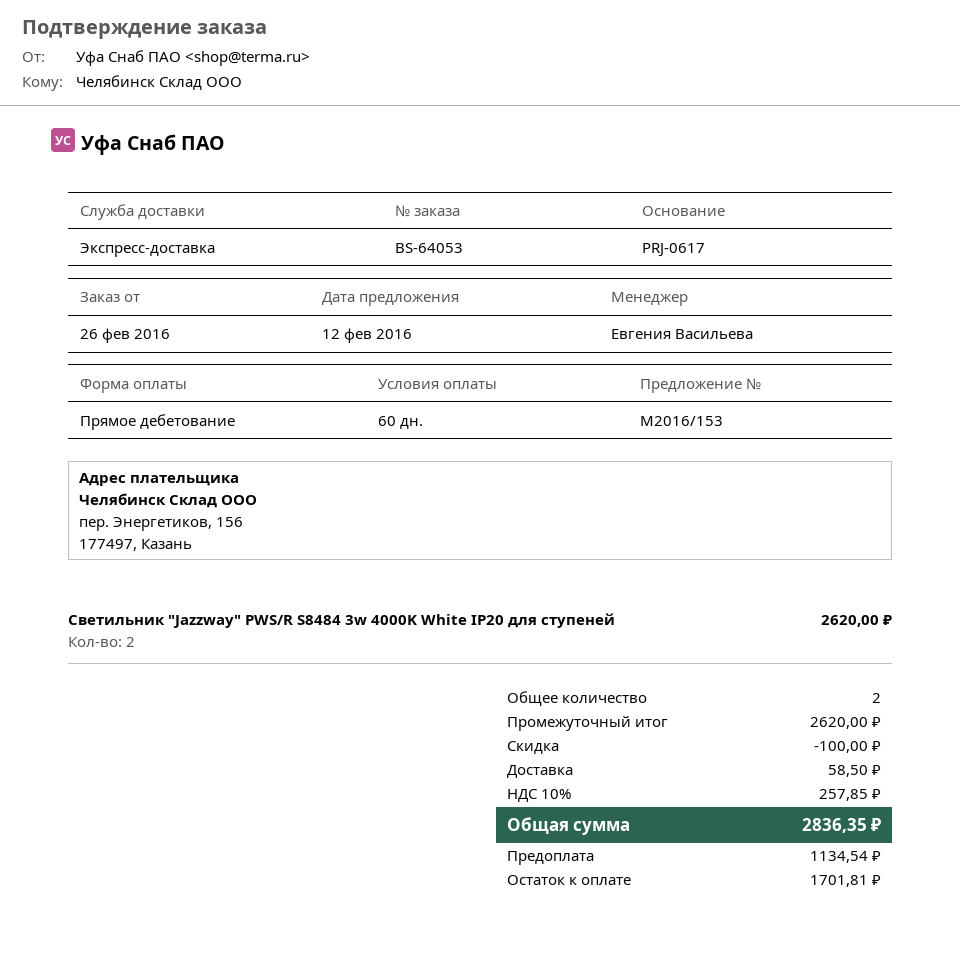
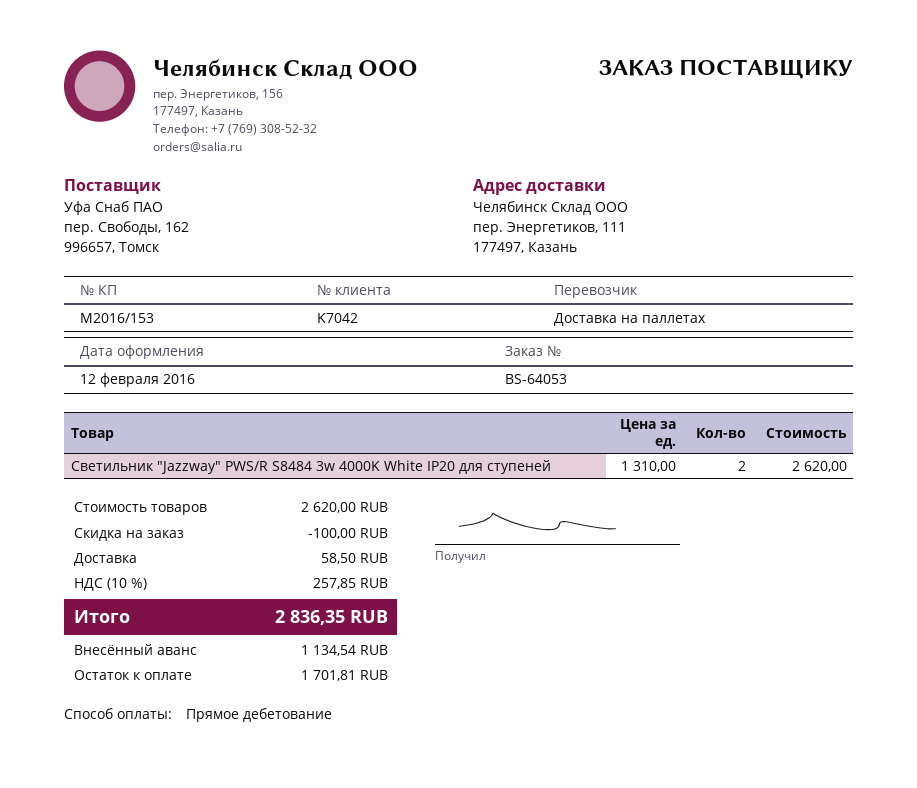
order date: 2016-02-26 -> 2016-02-12
shipping method: express -> pallet freight

